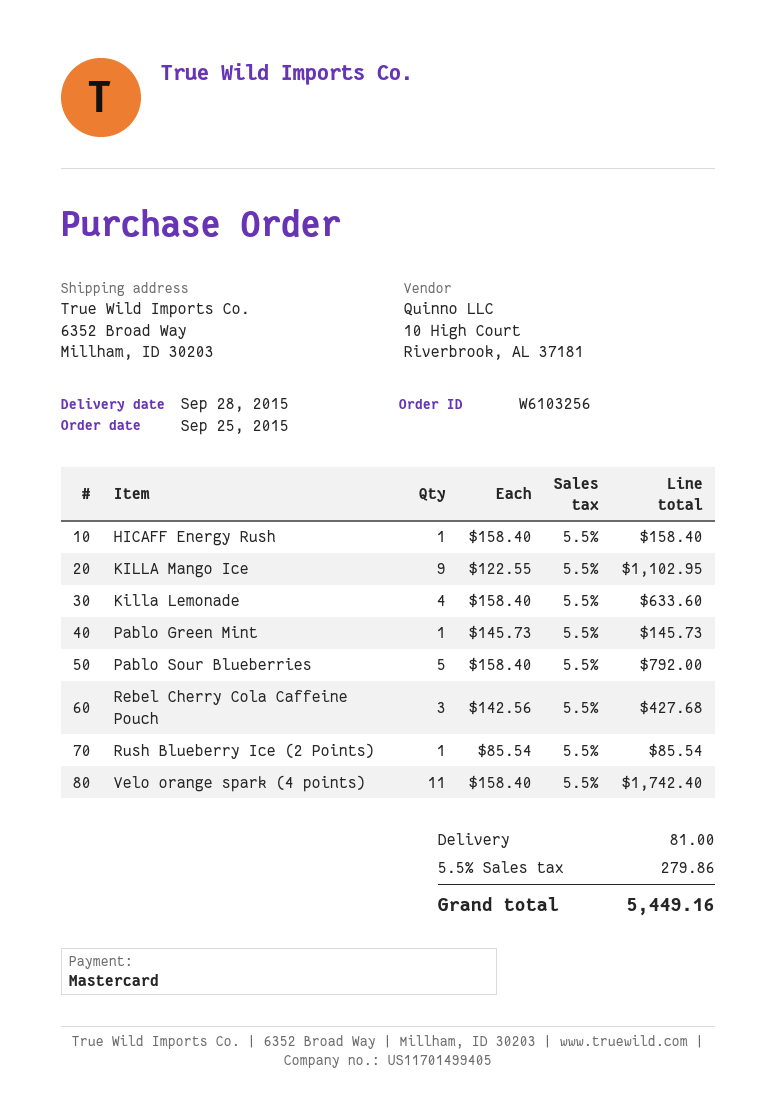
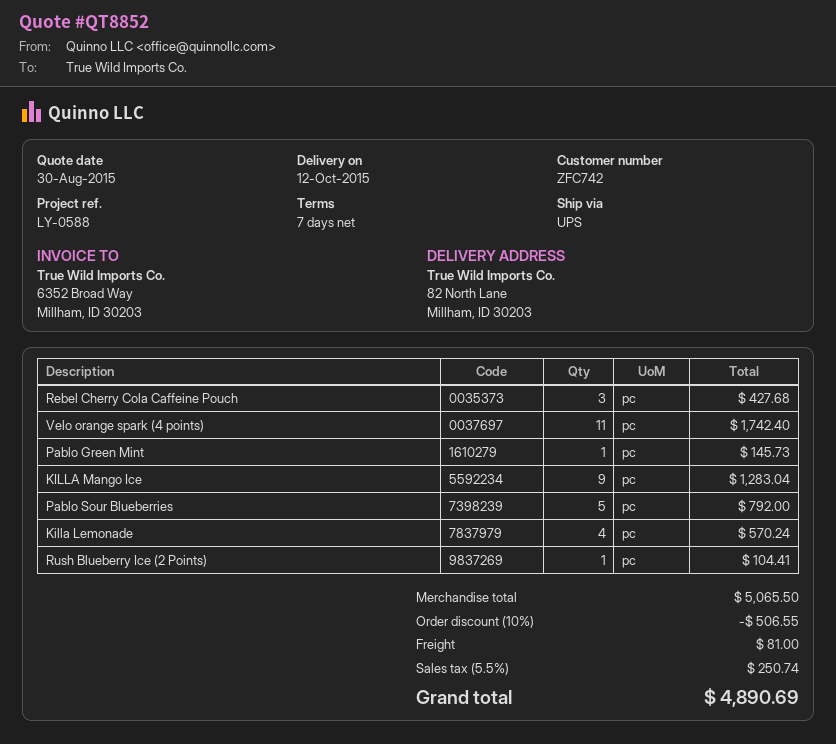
delivery date: 2015-09-28 -> 2015-10-12
ship to: 6352 Broad Way, Millham, ID 30203 -> 82 North Lane, Millham, ID 30203
HICAFF Energy Rush: 1 for 158.40 -> none
KILLA Mango Ice: 9 for 1102.95 -> 9 for 1283.04
Killa Lemonade: 4 for 633.60 -> 4 for 570.24
Rush Blueberry Ice (2 Points): 1 for 85.54 -> 1 for 104.41
discount: none -> 10% = 506.55
tax: 5.5% = 279.86 -> 5.5% = 250.74
total: 5449.16 -> 4890.69

